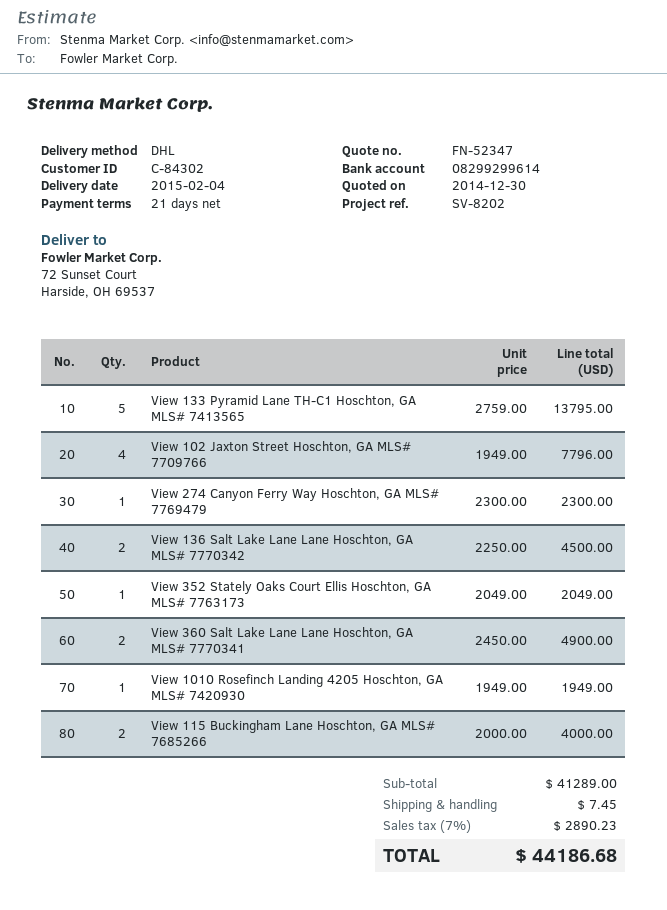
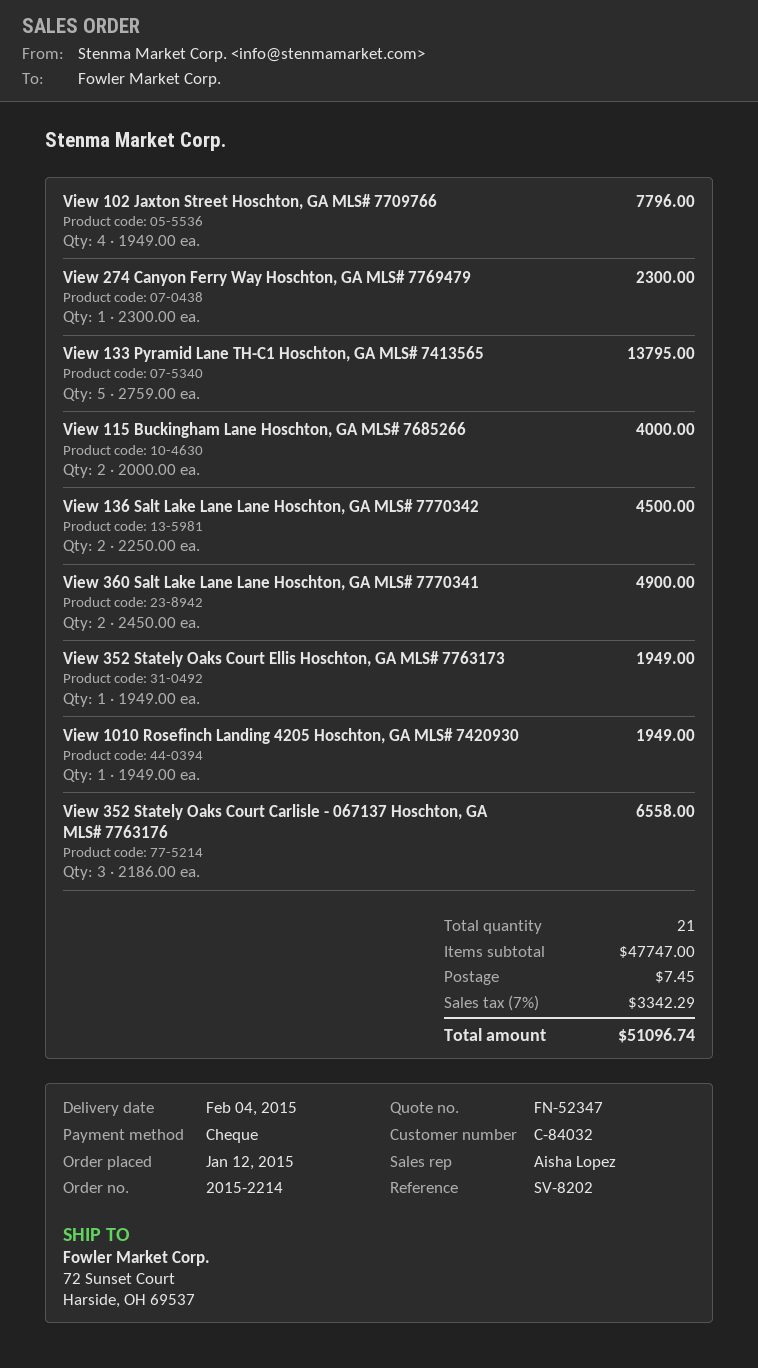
customer number: C-84302 -> C-84032
View 352 Stately Oaks Court Ellis Hoschton, GA MLS# 7763173: 1 x 2049.00 = 2049.00 -> 1 x 1949.00 = 1949.00
View 352 Stately Oaks Court Carlisle - 067137 Hoschton, GA MLS# 7763176: none -> 3 x 2186.00 = 6558.00
subtotal: 41289.00 -> 47747.00
tax: 7% = 2890.23 -> 7% = 3342.29
total: 44186.68 -> 51096.74

